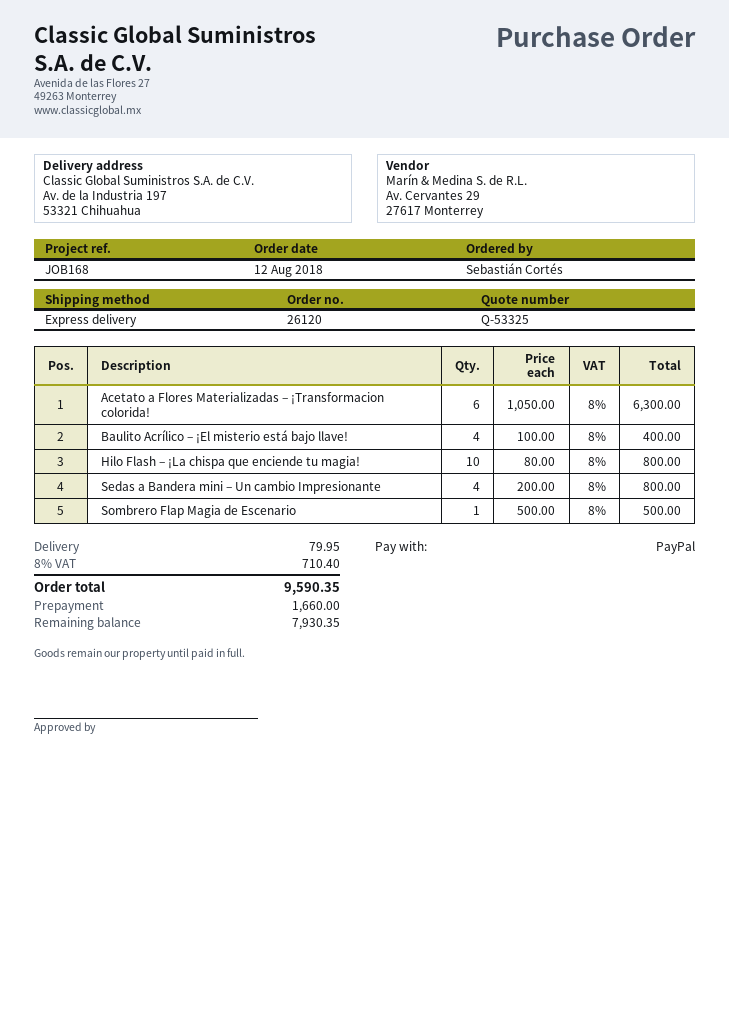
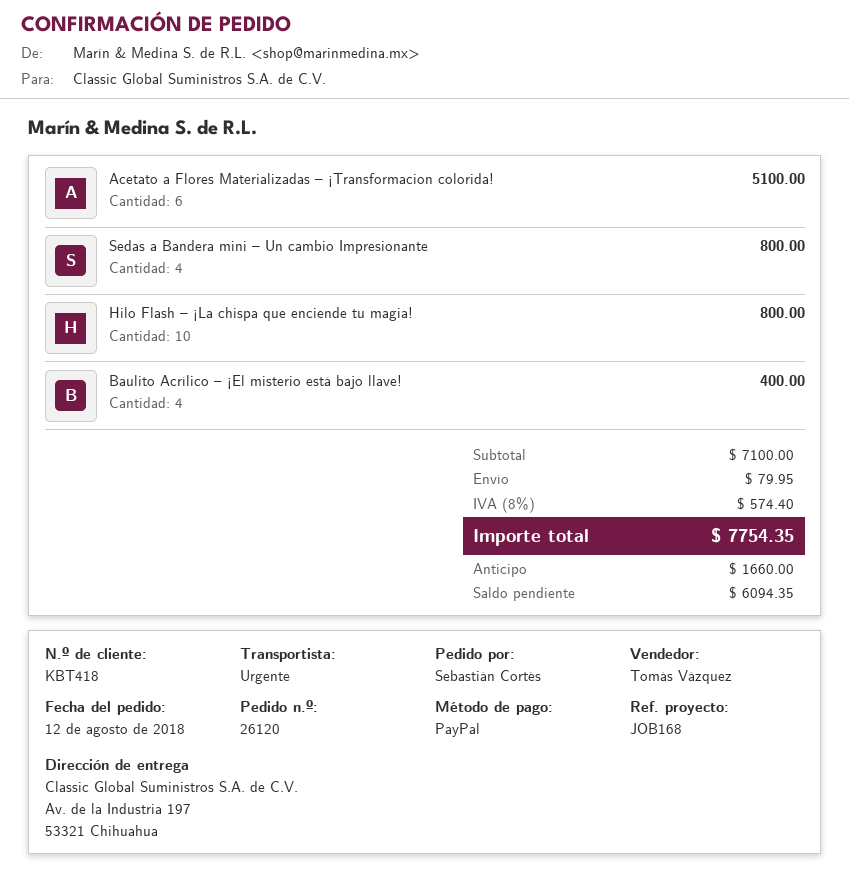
Acetato a Flores Materializadas – ¡Transformacion colorida!: 6 for 6300.00 -> 6 for 5100.00
Sombrero Flap Magia de Escenario: 1 for 500.00 -> none
tax: 8% = 710.40 -> 8% = 574.40
total: 9590.35 -> 7754.35
balance: 7930.35 -> 6094.35

